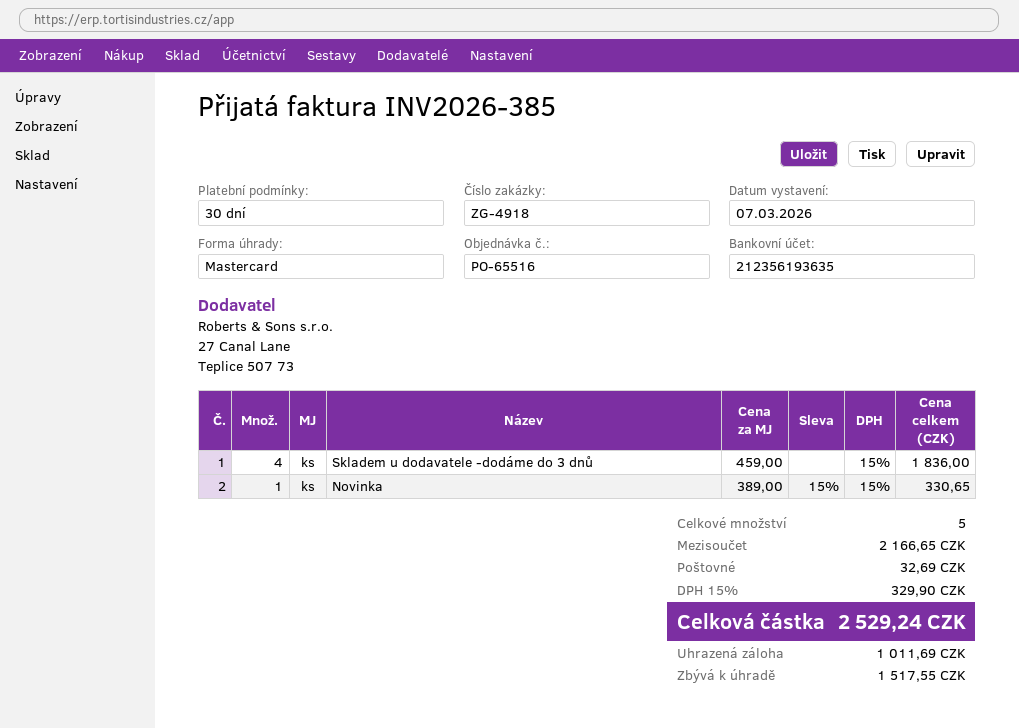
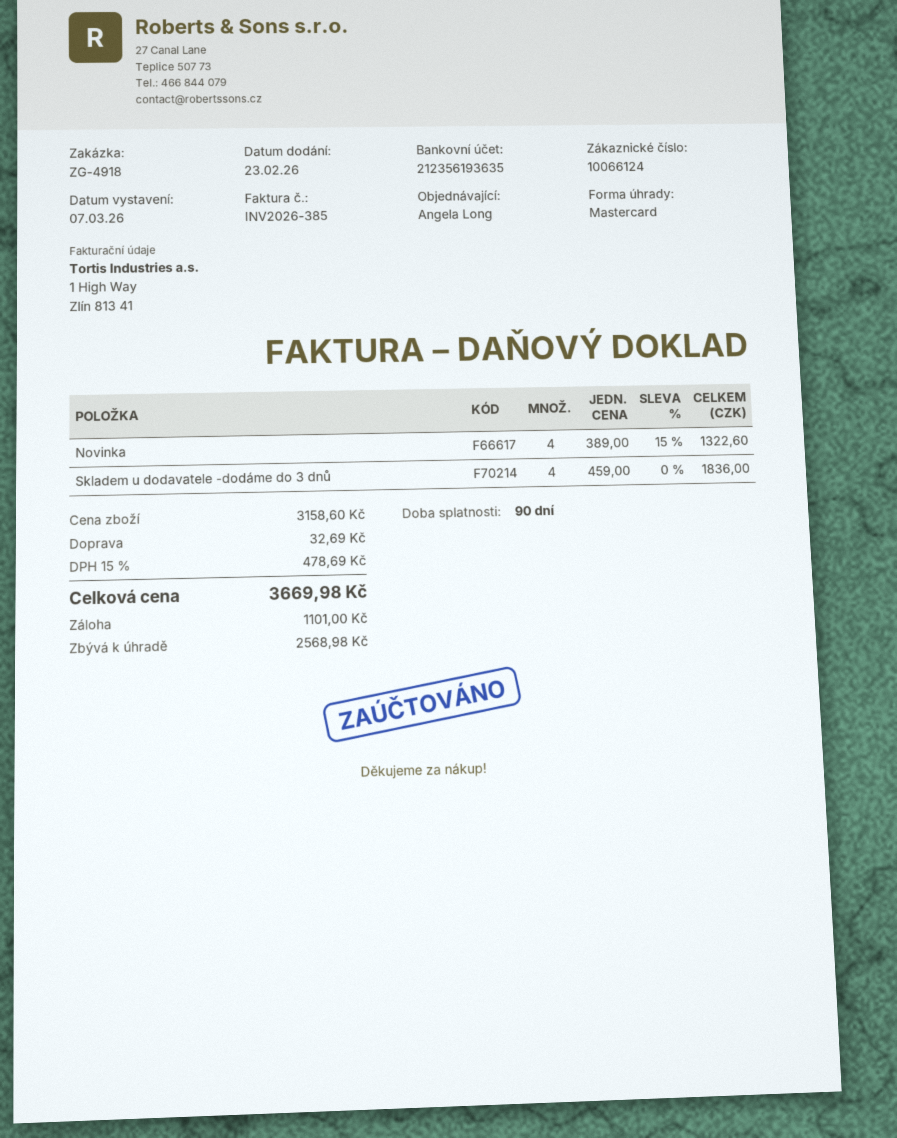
payment terms: 30 days -> 90 days
Novinka: 1 x 389.00 - 15% = 330.65 -> 4 x 389.00 - 15% = 1322.60
subtotal: 2166.65 -> 3158.60
tax: 15% = 329.90 -> 15% = 478.69
total: 2529.24 -> 3669.98
deposit: 1011.69 -> 1101.00
balance: 1517.55 -> 2568.98

